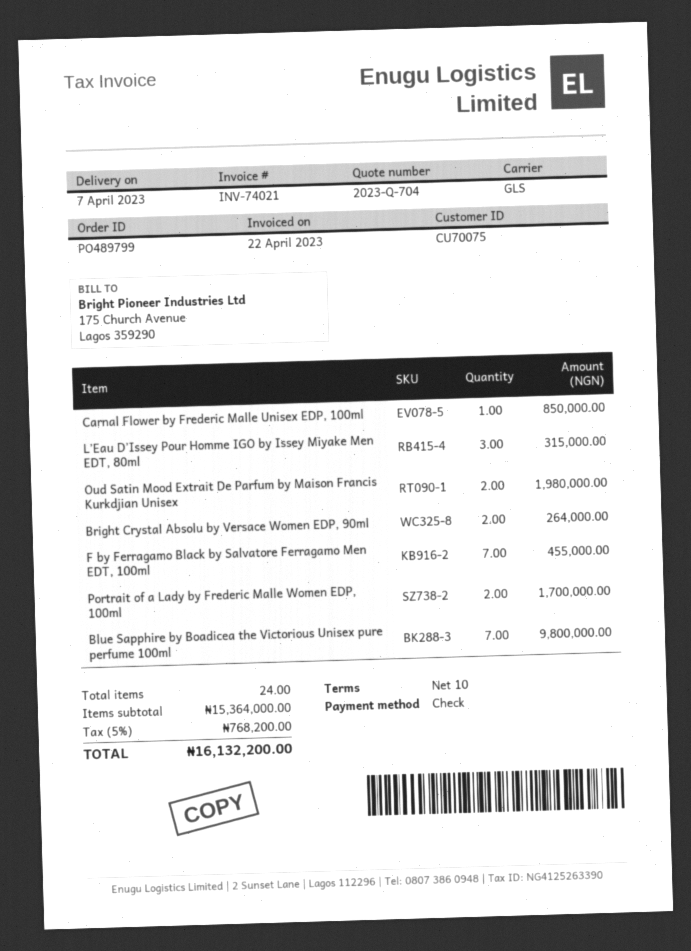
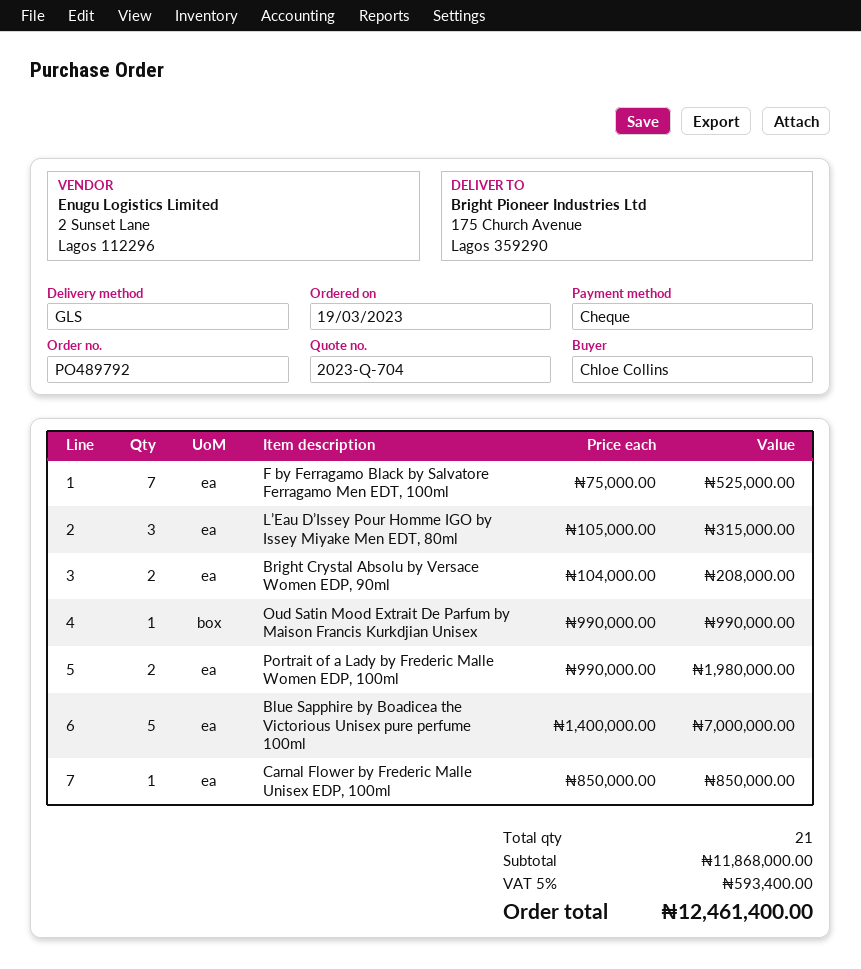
order number: PO489799 -> PO489792
Oud Satin Mood Extrait De Parfum by Maison Francis Kurkdjian Unisex: 2 for 1980000.00 -> 1 for 990000.00
Bright Crystal Absolu by Versace Women EDP, 90ml: 2 for 264000.00 -> 2 for 208000.00
F by Ferragamo Black by Salvatore Ferragamo Men EDT, 100ml: 7 for 455000.00 -> 7 for 525000.00
Portrait of a Lady by Frederic Malle Women EDP, 100ml: 2 for 1700000.00 -> 2 for 1980000.00
Blue Sapphire by Boadicea the Victorious Unisex pure perfume 100ml: 7 for 9800000.00 -> 5 for 7000000.00
total quantity: 24 -> 21
subtotal: 15364000.00 -> 11868000.00
tax: 5% = 768200.00 -> 5% = 593400.00
total: 16132200.00 -> 12461400.00

